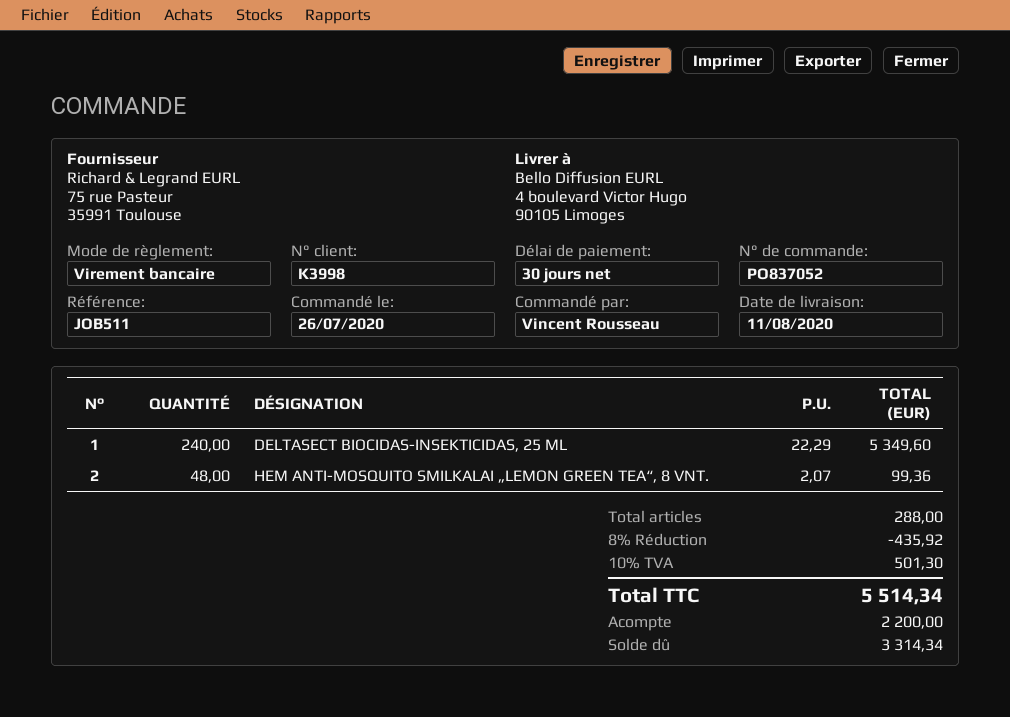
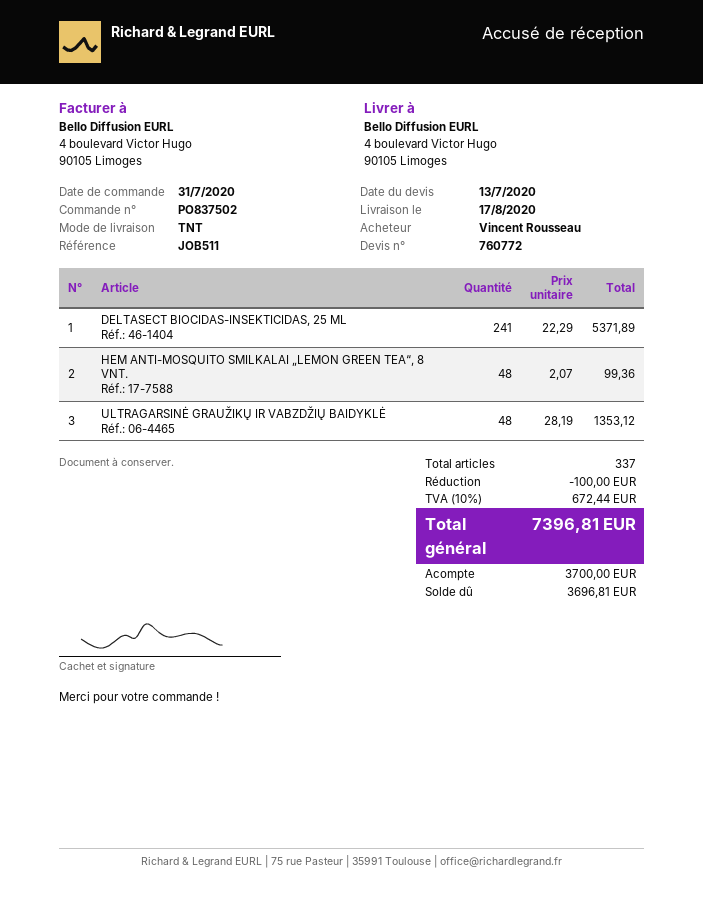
order number: PO837052 -> PO837502
order date: 2020-07-26 -> 2020-07-31
delivery date: 2020-08-11 -> 2020-08-17
DELTASECT BIOCIDAS-INSEKTICIDAS, 25 ML: 240 x 22.29 = 5349.60 -> 241 x 22.29 = 5371.89
ULTRAGARSINĖ GRAUŽIKŲ IR VABZDŽIŲ BAIDYKLĖ: none -> 48 x 28.19 = 1353.12
total quantity: 288 -> 337
discount: 435.92 -> 100.00
tax: 10% = 501.30 -> 10% = 672.44
total: 5514.34 -> 7396.81
deposit: 2200.00 -> 3700.00
balance: 3314.34 -> 3696.81

